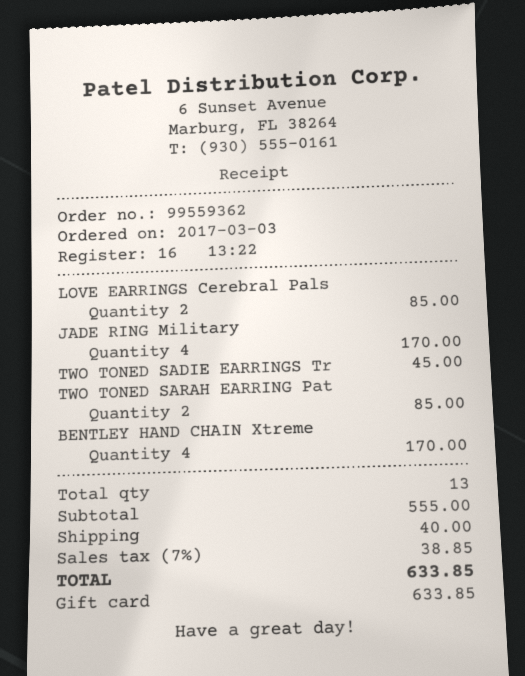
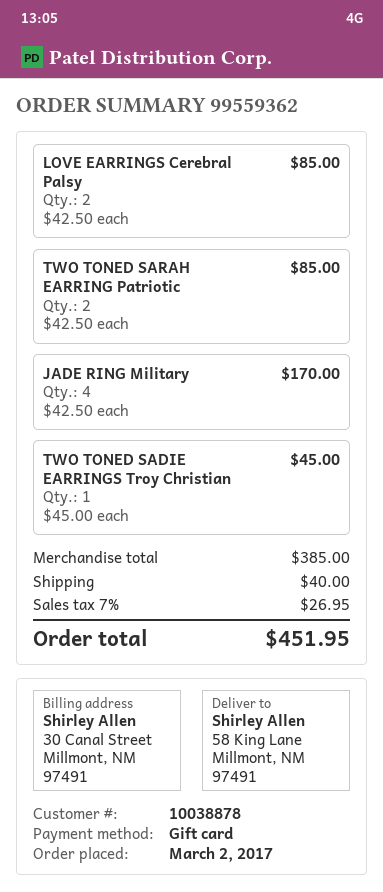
order date: 2017-03-03 -> 2017-03-02
BENTLEY HAND CHAIN Xtreme: 4 for 170.00 -> none
subtotal: 555.00 -> 385.00
tax: 7% = 38.85 -> 7% = 26.95
total: 633.85 -> 451.95

